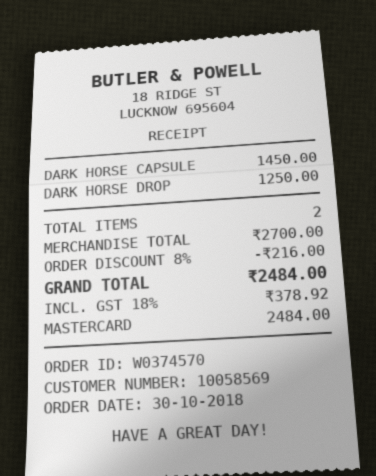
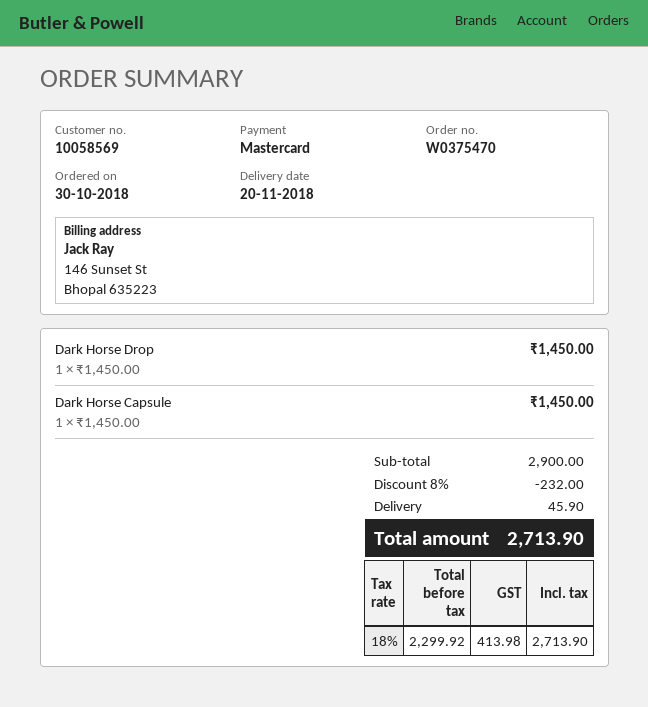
order number: W0374570 -> W0375470
DARK HORSE DROP: 1 for 1250.00 -> 1 for 1450.00
subtotal: 2700.00 -> 2900.00
discount: 8% = 216.00 -> 8% = 232.00
shipping: none -> 45.90
tax: 18% = 378.92 -> 18% = 413.98
total: 2484.00 -> 2713.90

